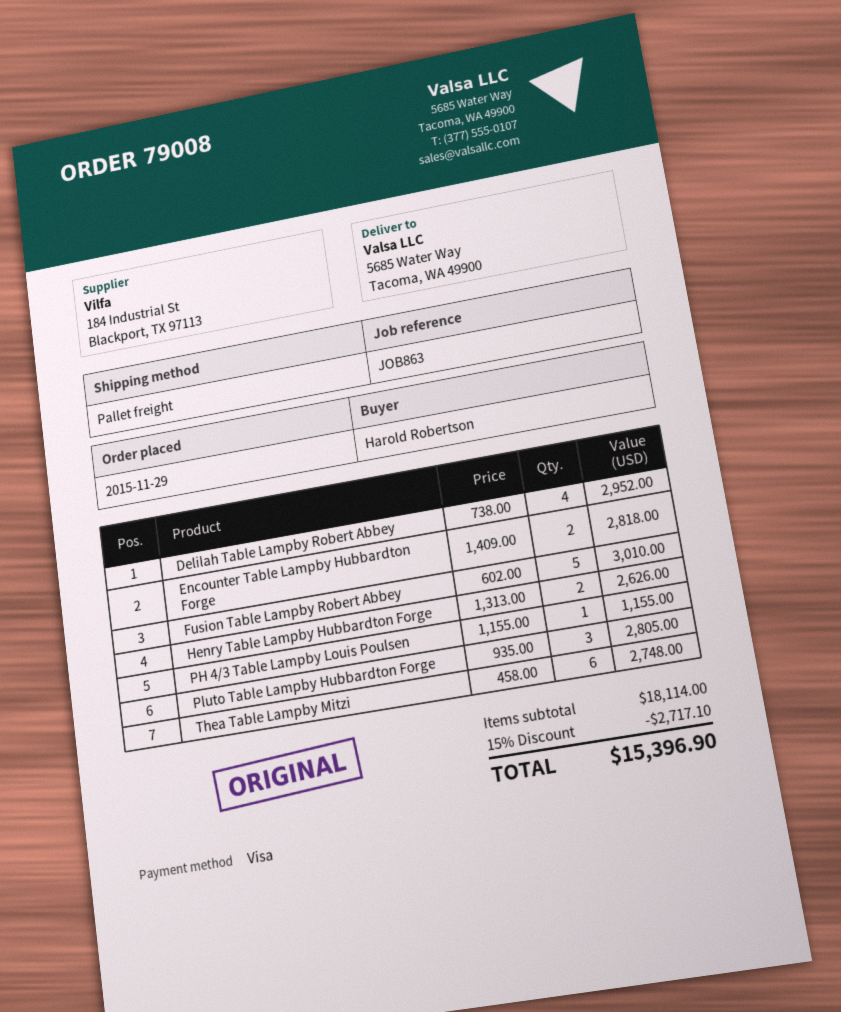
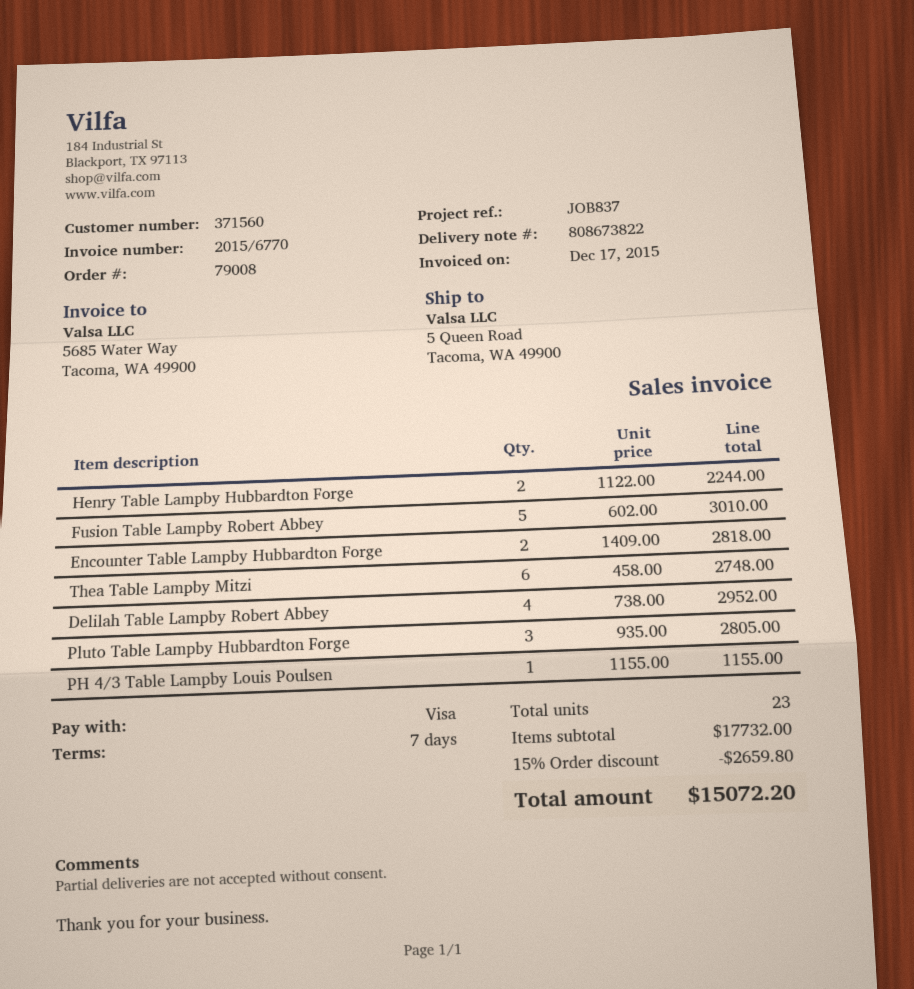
reference: JOB863 -> JOB837
ship to: 5685 Water Way, Tacoma, WA 49900 -> 5 Queen Road, Tacoma, WA 49900
Henry Table Lampby Hubbardton Forge: 2 x 1313.00 = 2626.00 -> 2 x 1122.00 = 2244.00
subtotal: 18114.00 -> 17732.00
discount: 15% = 2717.10 -> 15% = 2659.80
total: 15396.90 -> 15072.20

